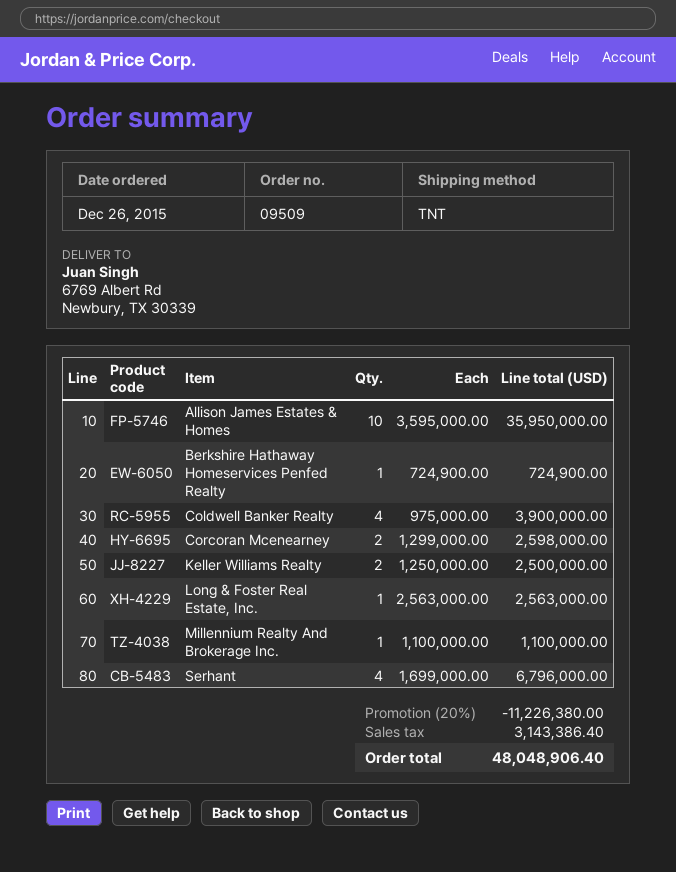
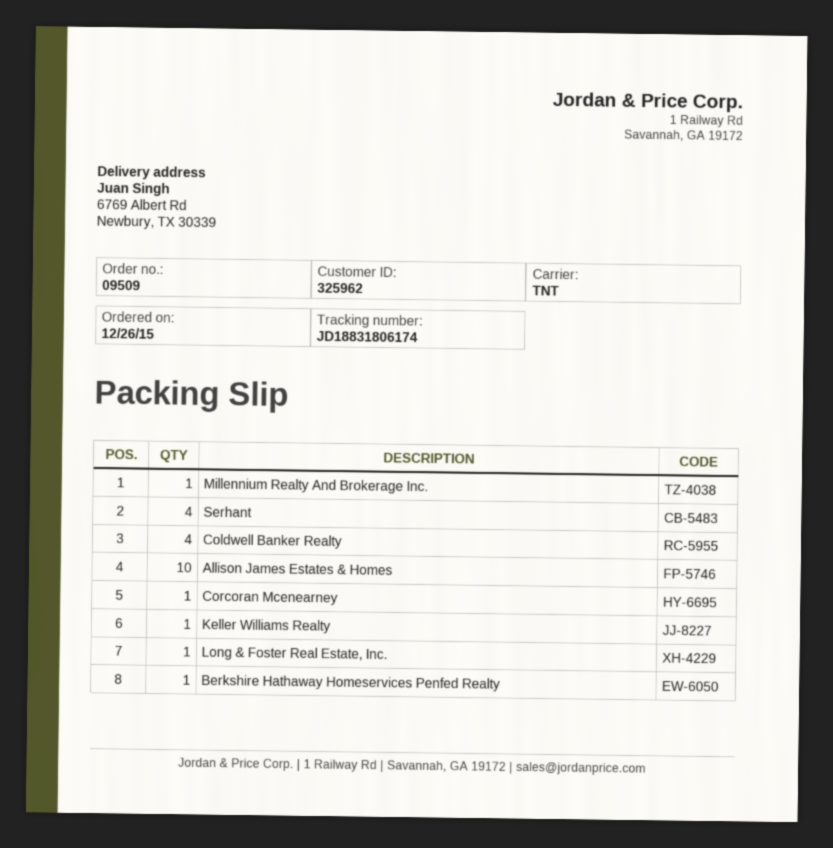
Corcoran Mcenearney: 2 -> 1
Keller Williams Realty: 2 -> 1

